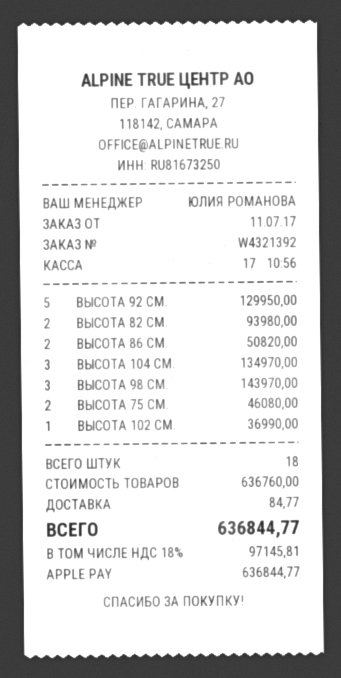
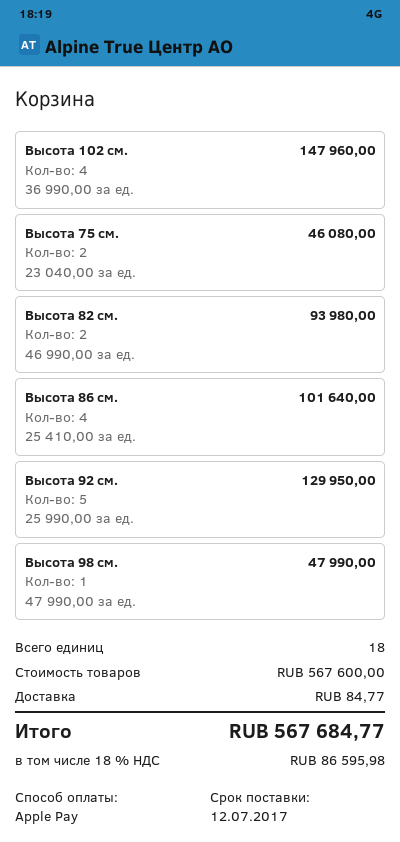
ВЫСОТА 86 СМ.: 2 for 50820.00 -> 4 for 101640.00
ВЫСОТА 104 СМ.: 3 for 134970.00 -> none
ВЫСОТА 98 СМ.: 3 for 143970.00 -> 1 for 47990.00
ВЫСОТА 102 СМ.: 1 for 36990.00 -> 4 for 147960.00
subtotal: 636760.00 -> 567600.00
tax: 18% = 97145.81 -> 18% = 86595.98
total: 636844.77 -> 567684.77

